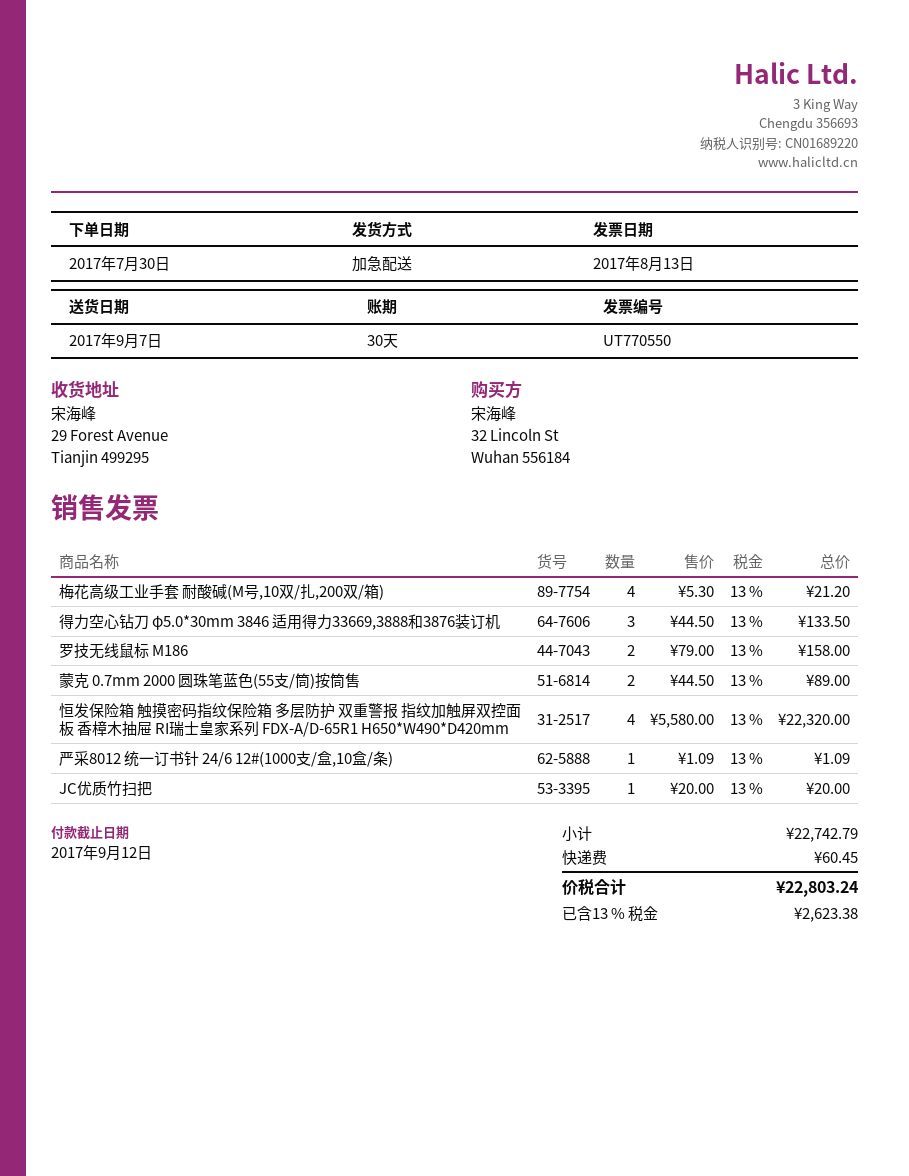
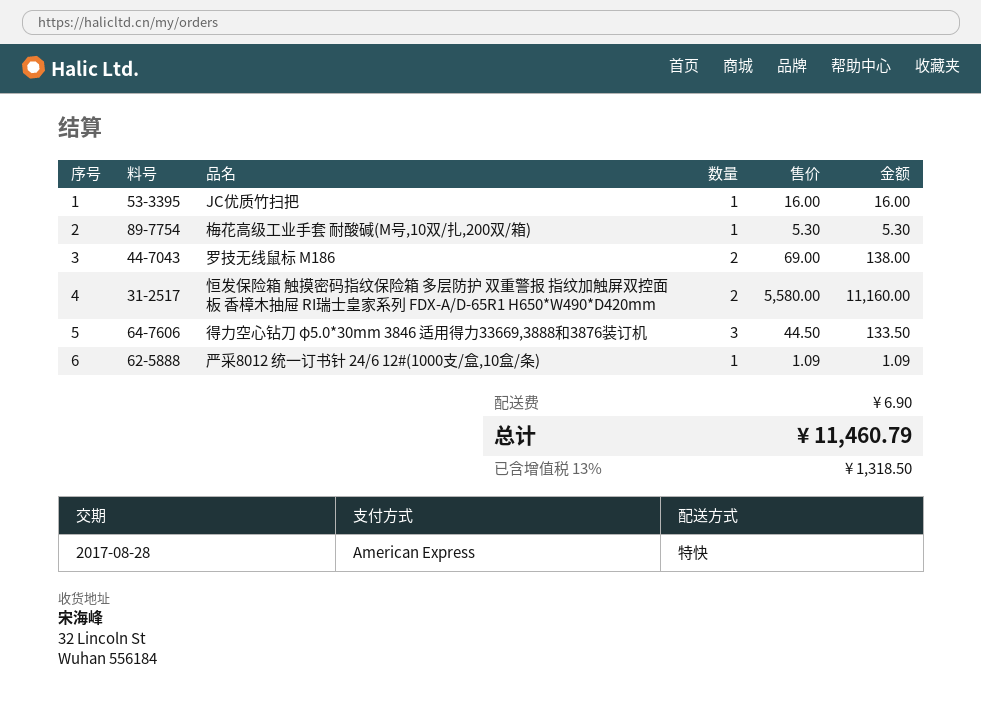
delivery date: 2017-09-07 -> 2017-08-28
ship to: 29 Forest Avenue, Tianjin 499295 -> 32 Lincoln St, Wuhan 556184
梅花高级工业手套 耐酸碱(M号,10双/扎,200双/箱): 4 x 5.30 = 21.20 -> 1 x 5.30 = 5.30
罗技无线鼠标 M186: 2 x 79.00 = 158.00 -> 2 x 69.00 = 138.00
蒙克 0.7mm 2000 圆珠笔蓝色(55支/筒)按筒售: 2 x 44.50 = 89.00 -> none
恒发保险箱 触摸密码指纹保险箱 多层防护 双重警报 指纹加触屏双控面板 香樟木抽屉 RI瑞士皇家系列 FDX-A/D-65R1 H650*W490*D420mm: 4 x 5580.00 = 22320.00 -> 2 x 5580.00 = 11160.00
JC优质竹扫把: 1 x 20.00 = 20.00 -> 1 x 16.00 = 16.00
shipping: 60.45 -> 6.90
tax: 13% = 2623.38 -> 13% = 1318.50
total: 22803.24 -> 11460.79

